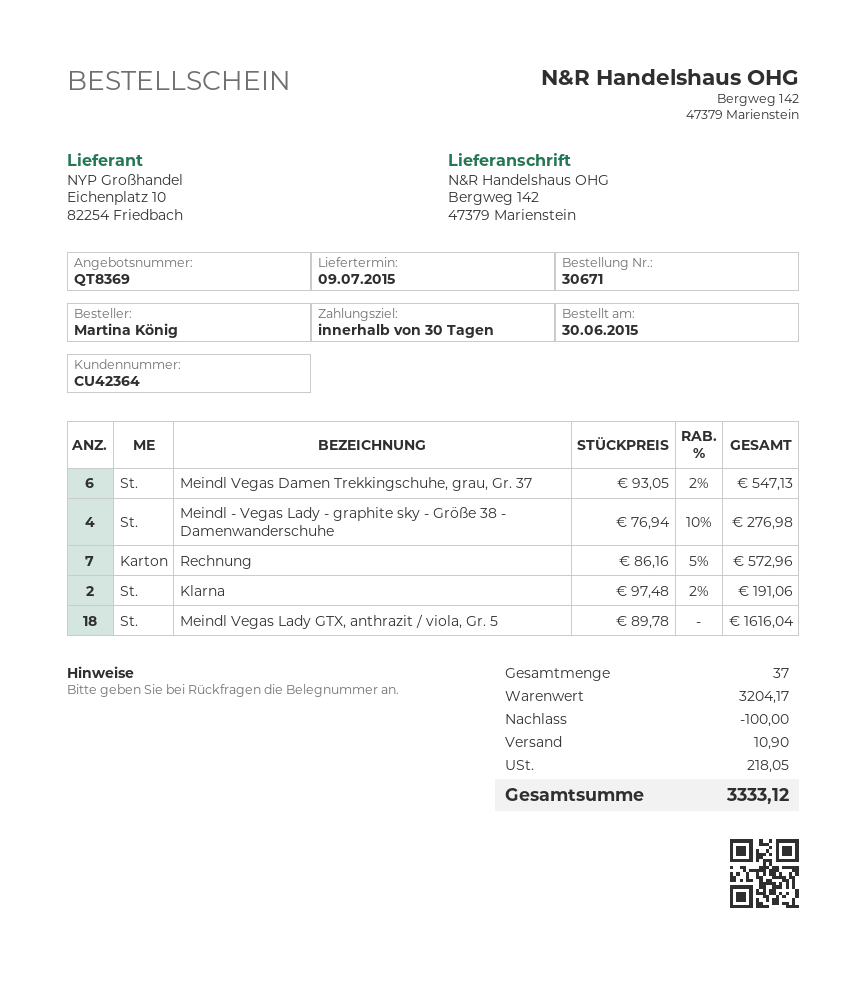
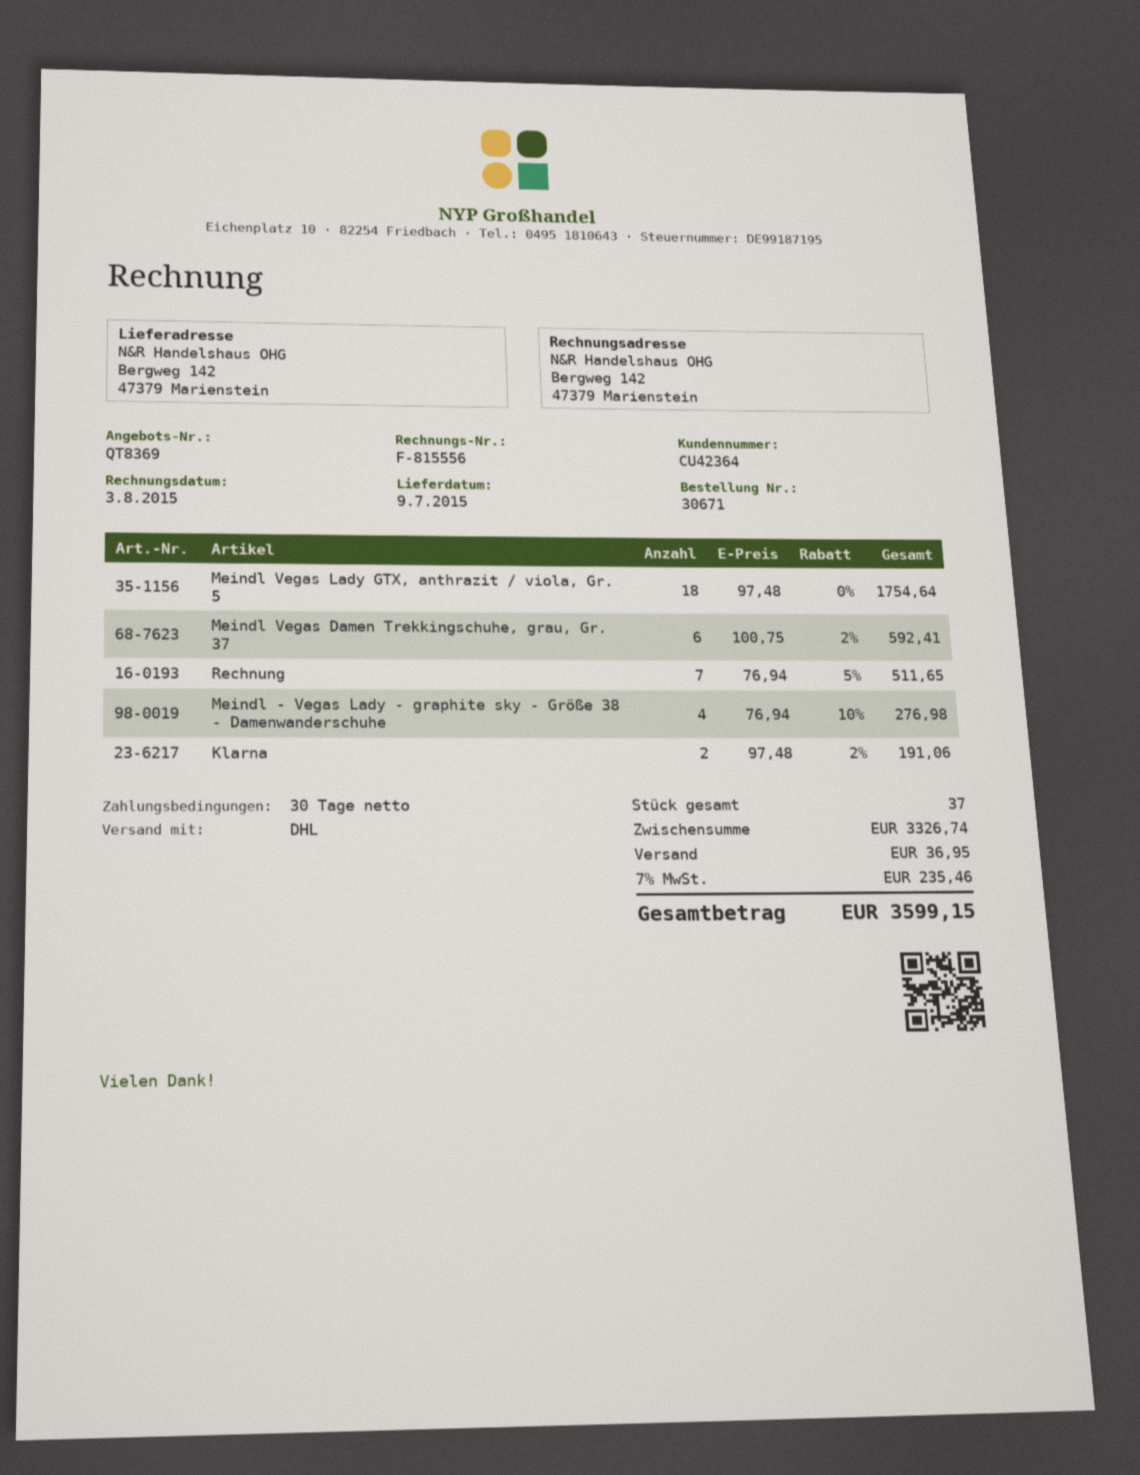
Meindl Vegas Damen Trekkingschuhe, grau, Gr. 37: 6 x 93.05 - 2% = 547.13 -> 6 x 100.75 - 2% = 592.41
Rechnung: 7 x 86.16 - 5% = 572.96 -> 7 x 76.94 - 5% = 511.65
Meindl Vegas Lady GTX, anthrazit / viola, Gr. 5: 18 x 89.78 = 1616.04 -> 18 x 97.48 = 1754.64
subtotal: 3204.17 -> 3326.74
discount: 100.00 -> none
shipping: 10.90 -> 36.95
tax: 218.05 -> 235.46
total: 3333.12 -> 3599.15

